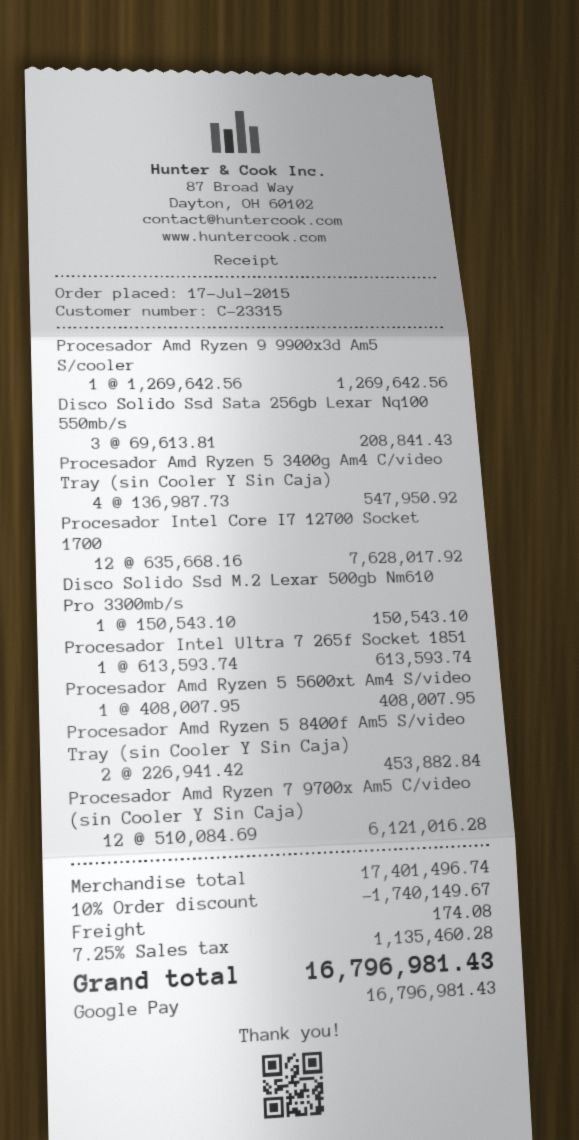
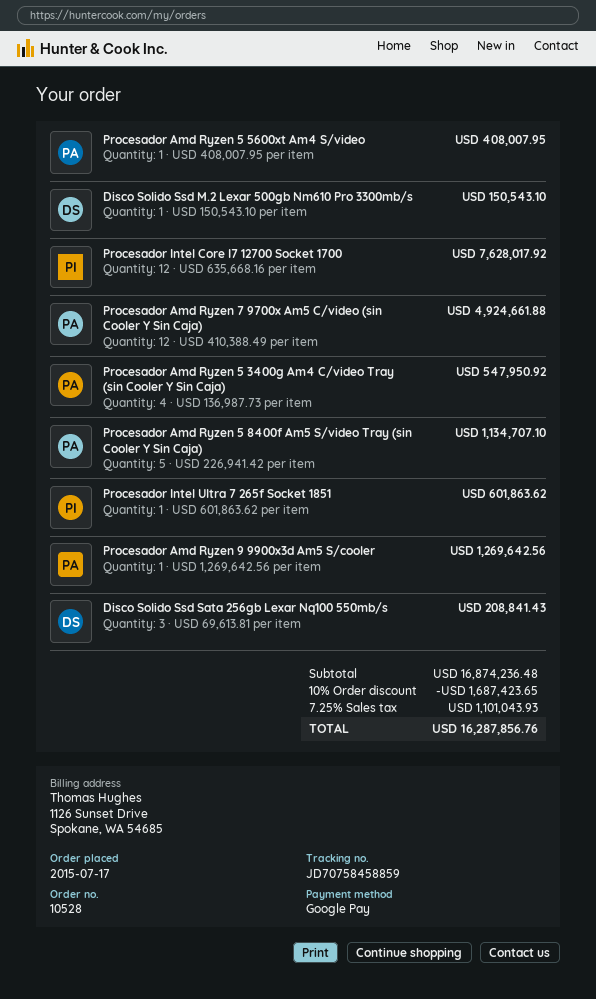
Procesador Intel Ultra 7 265f Socket 1851: 1 x 613593.74 = 613593.74 -> 1 x 601863.62 = 601863.62
Procesador Amd Ryzen 5 8400f Am5 S/video Tray (sin Cooler Y Sin Caja): 2 x 226941.42 = 453882.84 -> 5 x 226941.42 = 1134707.10
Procesador Amd Ryzen 7 9700x Am5 C/video (sin Cooler Y Sin Caja): 12 x 510084.69 = 6121016.28 -> 12 x 410388.49 = 4924661.88
subtotal: 17401496.74 -> 16874236.48
discount: 10% = 1740149.67 -> 10% = 1687423.65
shipping: 174.08 -> none
tax: 7.25% = 1135460.28 -> 7.25% = 1101043.93
total: 16796981.43 -> 16287856.76

